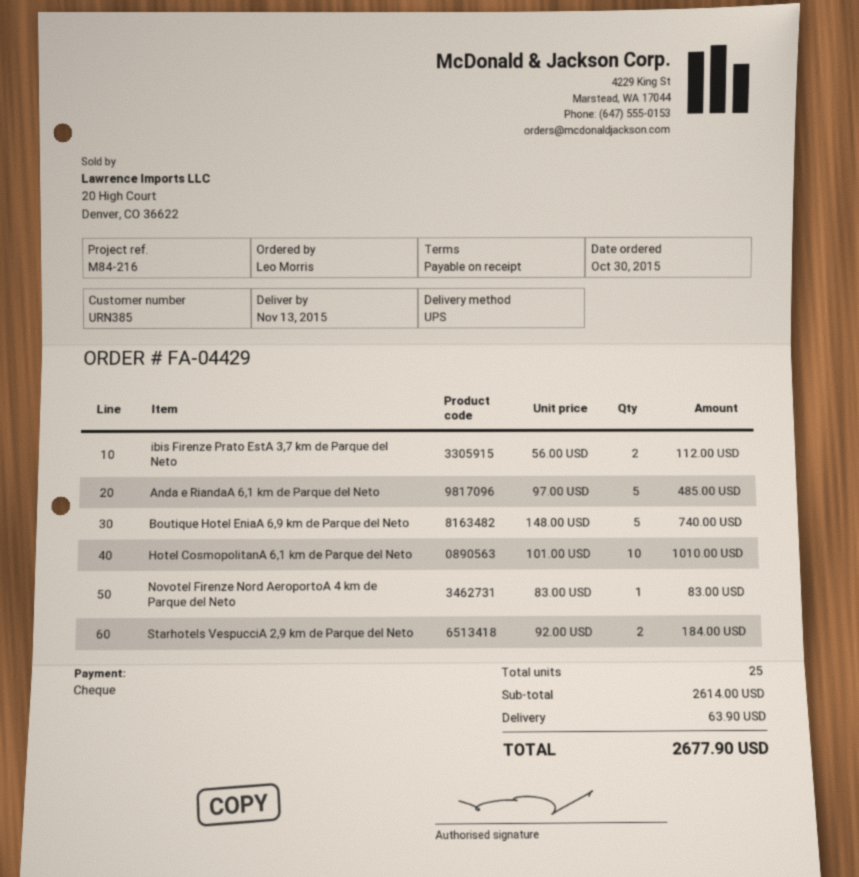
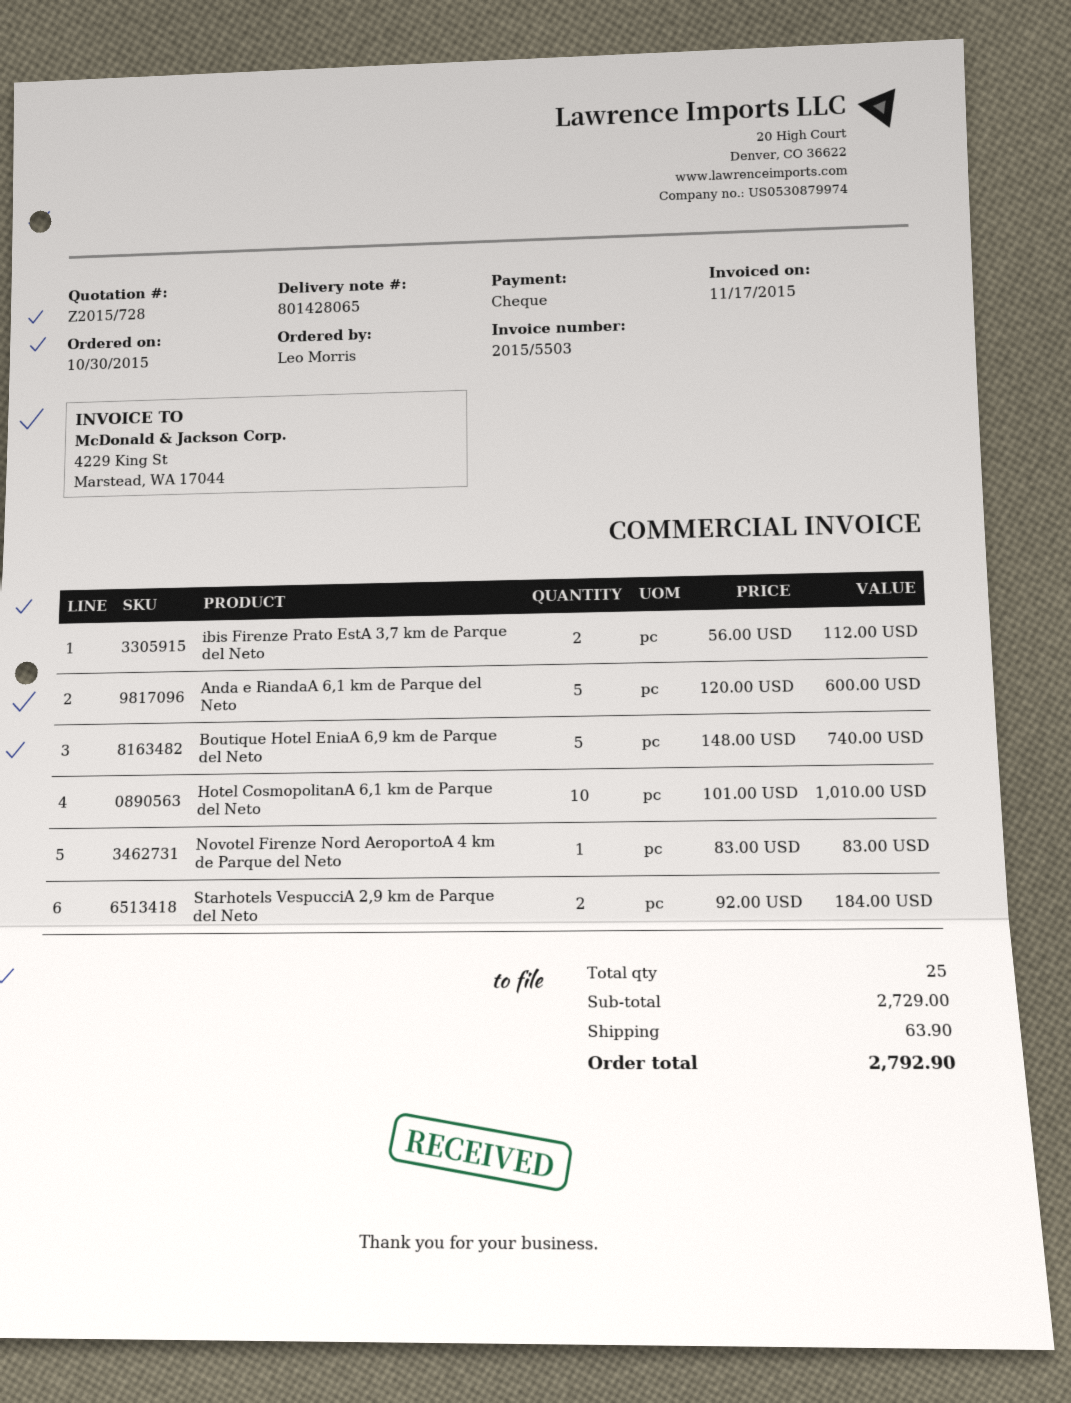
Anda e RiandaA 6,1 km de Parque del Neto: 5 x 97.00 = 485.00 -> 5 x 120.00 = 600.00
subtotal: 2614.00 -> 2729.00
total: 2677.90 -> 2792.90

